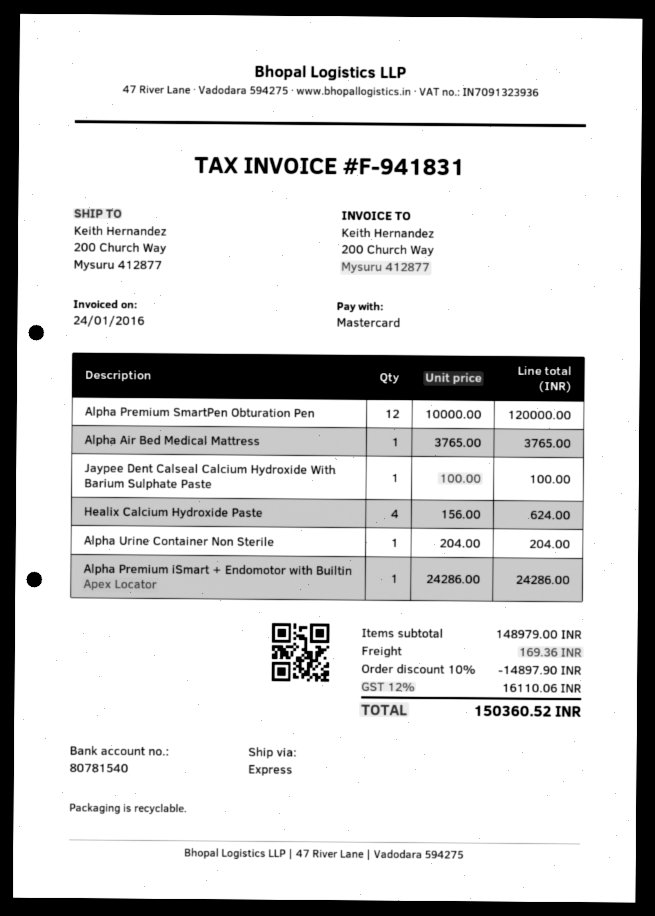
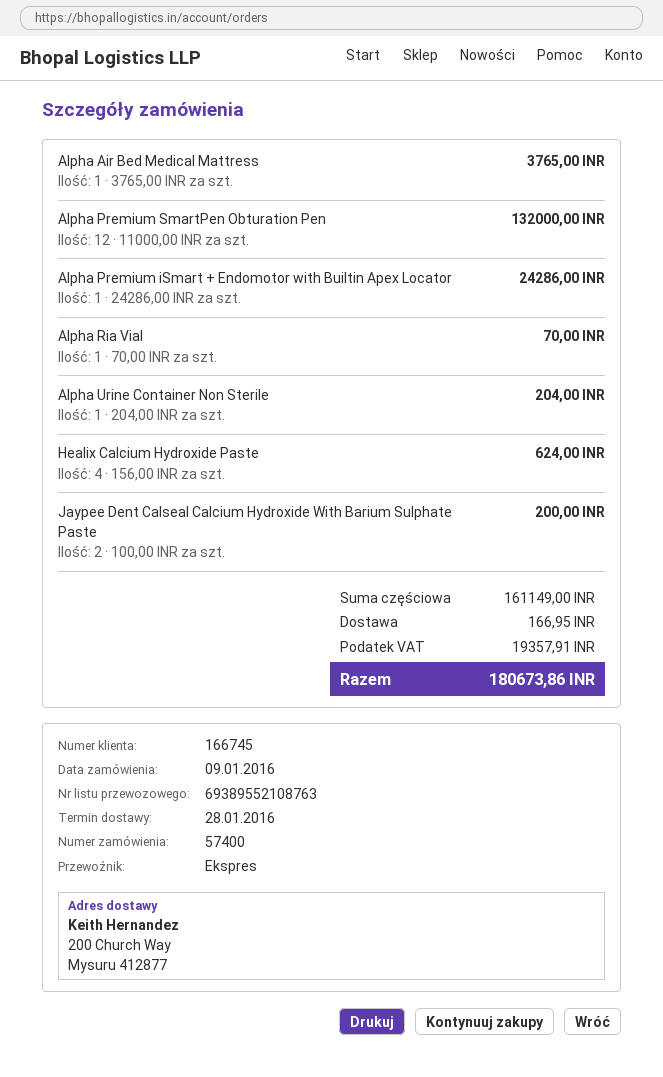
Alpha Premium SmartPen Obturation Pen: 12 x 10000.00 = 120000.00 -> 12 x 11000.00 = 132000.00
Jaypee Dent Calseal Calcium Hydroxide With Barium Sulphate Paste: 1 x 100.00 = 100.00 -> 2 x 100.00 = 200.00
Alpha Ria Vial: none -> 1 x 70.00 = 70.00
subtotal: 148979.00 -> 161149.00
discount: 10% = 14897.90 -> none
shipping: 169.36 -> 166.95
tax: 16110.06 -> 19357.91
total: 150360.52 -> 180673.86

